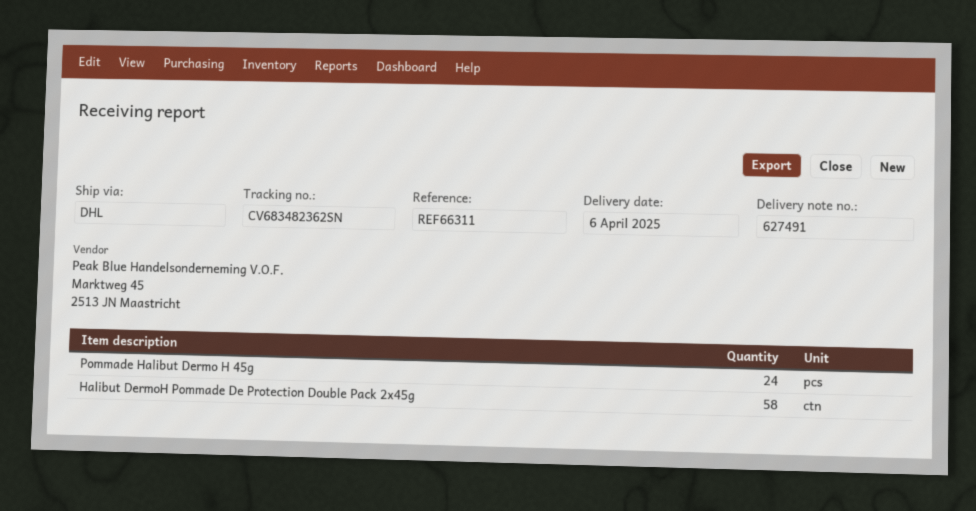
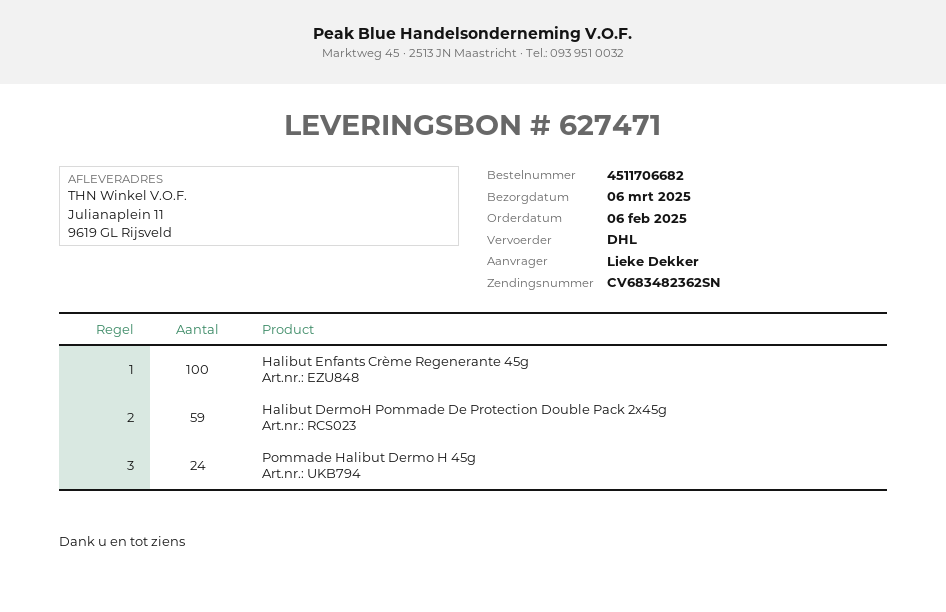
delivery note number: 627491 -> 627471
delivery date: 2025-04-06 -> 2025-03-06
Halibut DermoH Pommade De Protection Double Pack 2x45g: 58 -> 59
Halibut Enfants Crème Regenerante 45g: none -> 100

